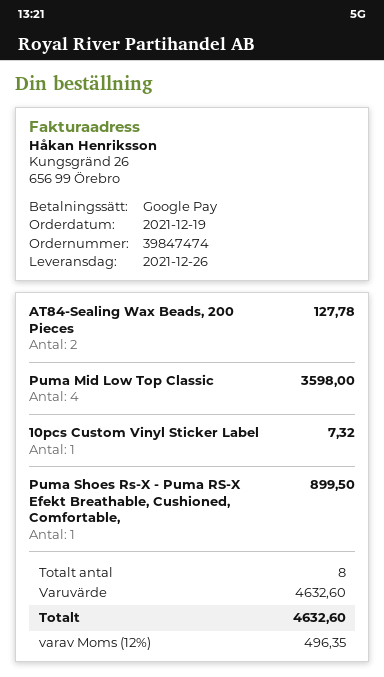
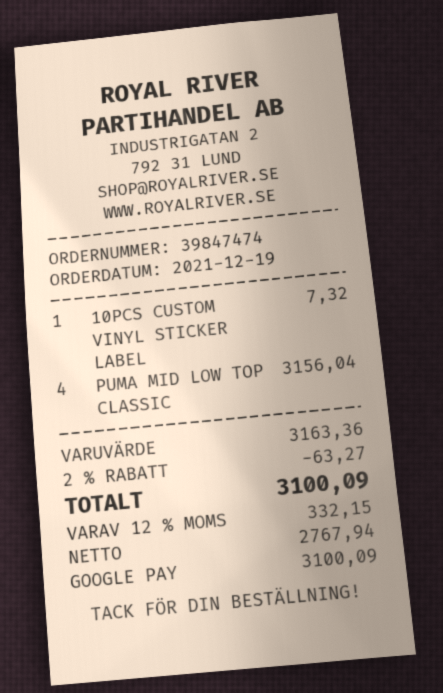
AT84-Sealing Wax Beads, 200 Pieces: 2 for 127.78 -> none
Puma Mid Low Top Classic: 4 for 3598.00 -> 4 for 3156.04
Puma Shoes Rs-X - Puma RS-X Efekt Breathable, Cushioned, Comfortable,: 1 for 899.50 -> none
subtotal: 4632.60 -> 3163.36
discount: none -> 2% = 63.27
tax: 12% = 496.35 -> 12% = 332.15
total: 4632.60 -> 3100.09

